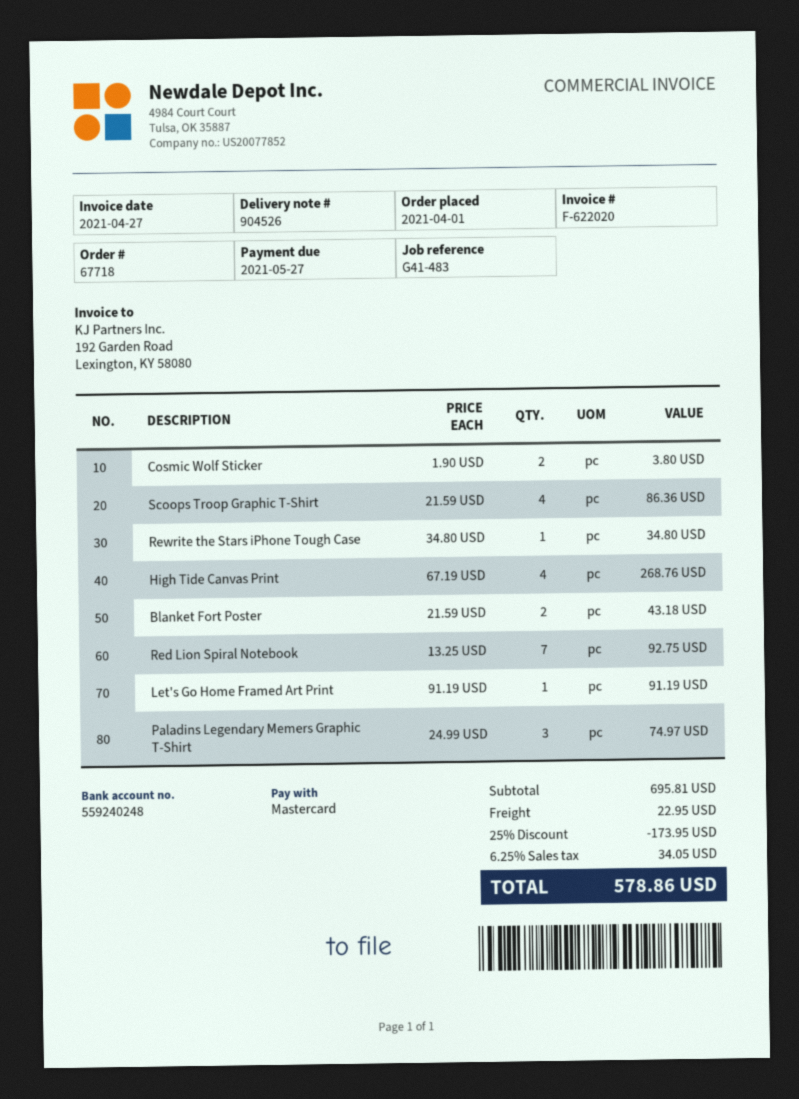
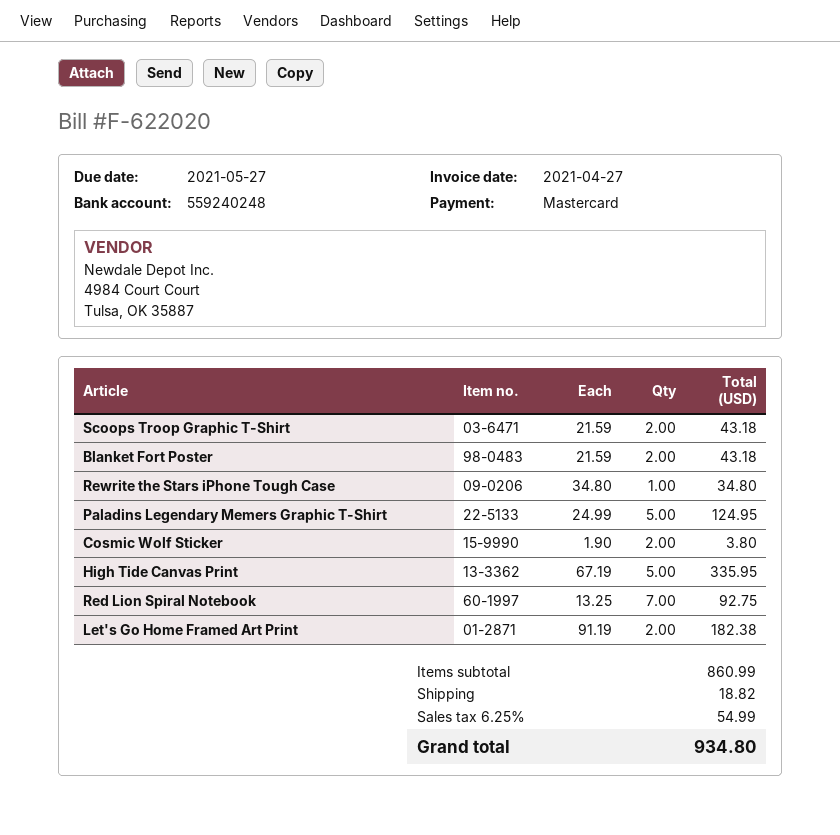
Scoops Troop Graphic T-Shirt: 4 x 21.59 = 86.36 -> 2 x 21.59 = 43.18
High Tide Canvas Print: 4 x 67.19 = 268.76 -> 5 x 67.19 = 335.95
Let's Go Home Framed Art Print: 1 x 91.19 = 91.19 -> 2 x 91.19 = 182.38
Paladins Legendary Memers Graphic T-Shirt: 3 x 24.99 = 74.97 -> 5 x 24.99 = 124.95
subtotal: 695.81 -> 860.99
discount: 25% = 173.95 -> none
shipping: 22.95 -> 18.82
tax: 6.25% = 34.05 -> 6.25% = 54.99
total: 578.86 -> 934.80

